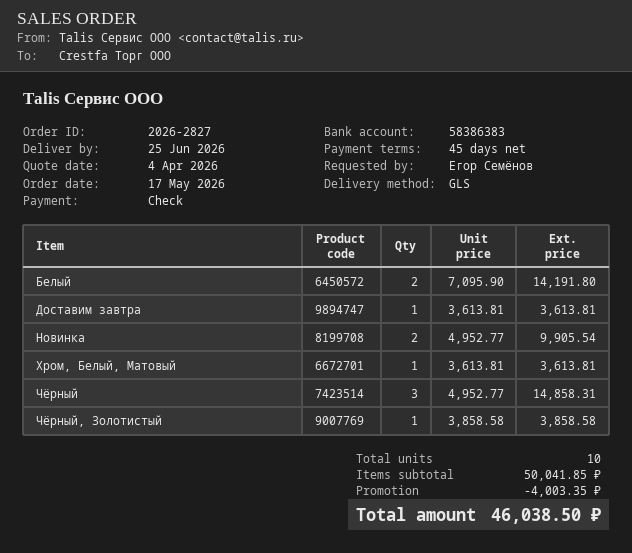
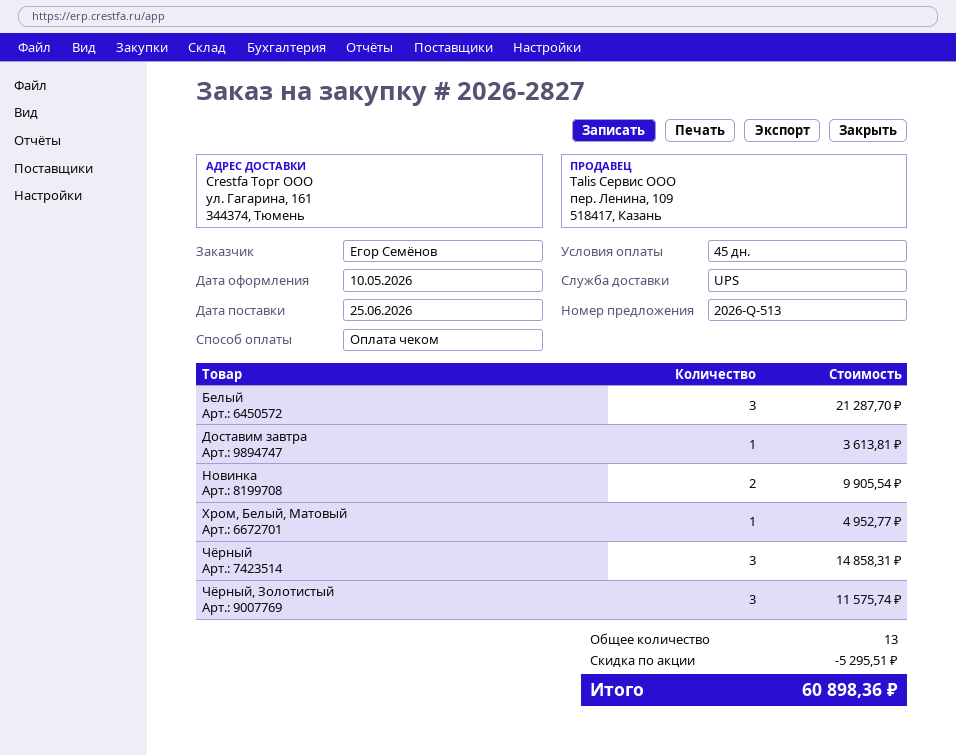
order date: 2026-05-17 -> 2026-05-10
shipping method: GLS -> UPS
Белый: 2 for 14191.80 -> 3 for 21287.70
Хром, Белый, Матовый: 1 for 3613.81 -> 1 for 4952.77
Чёрный, Золотистый: 1 for 3858.58 -> 3 for 11575.74
total quantity: 10 -> 13
discount: 4003.35 -> 5295.51
total: 46038.50 -> 60898.36

